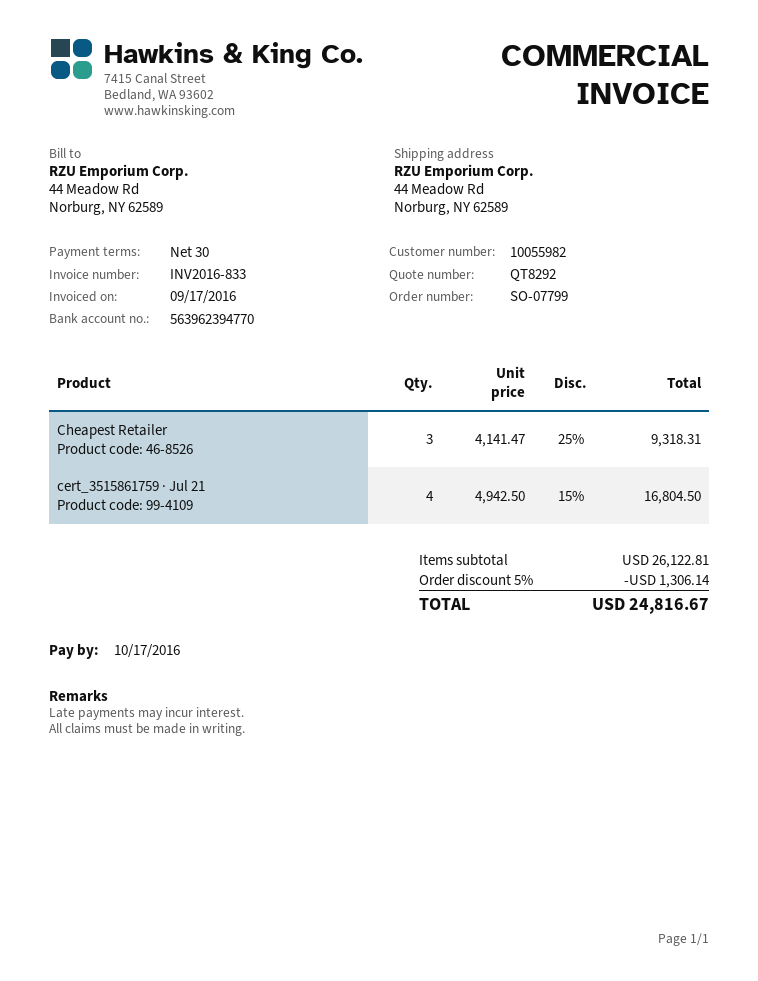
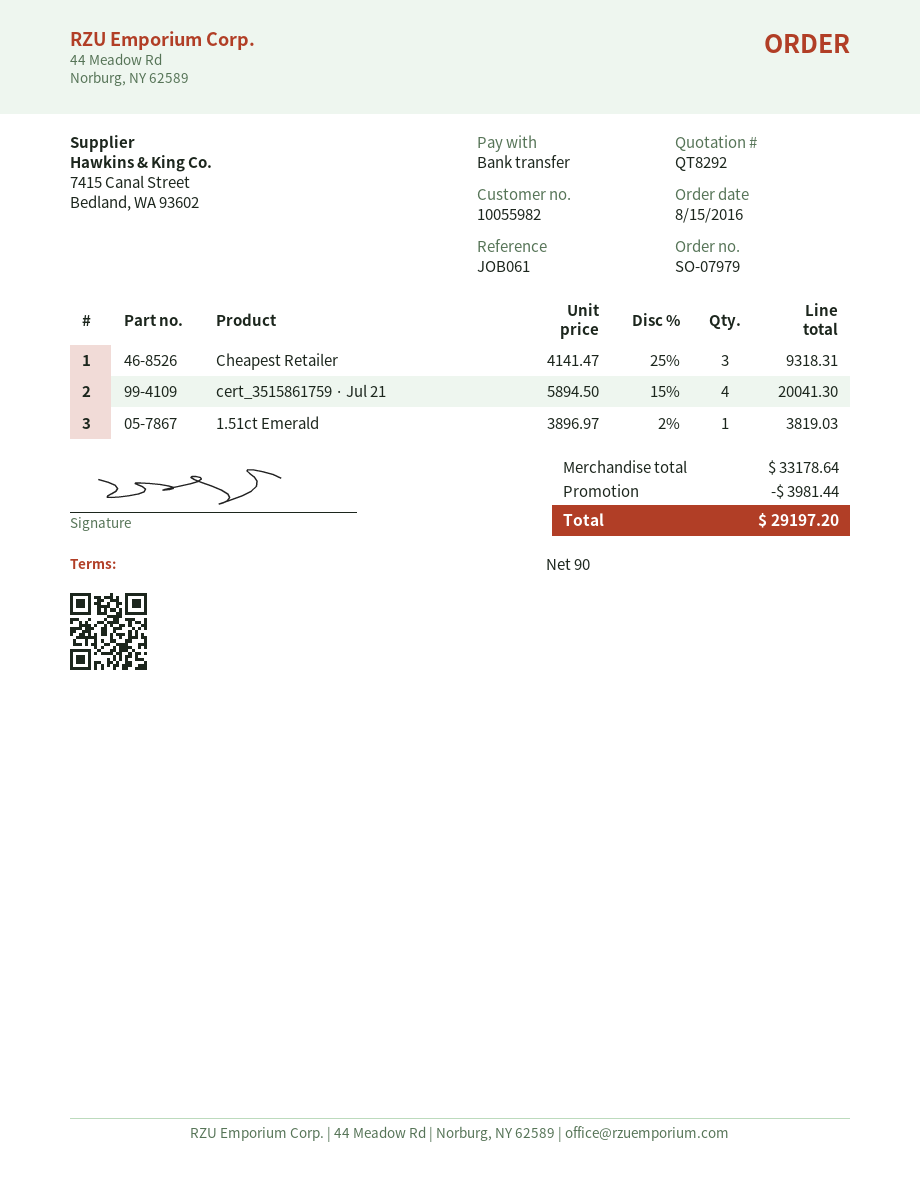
order number: SO-07799 -> SO-07979
payment terms: 30 days -> 90 days
cert_3515861759 · Jul 21: 4 x 4942.50 - 15% = 16804.50 -> 4 x 5894.50 - 15% = 20041.30
1.51ct Emerald: none -> 1 x 3896.97 - 2% = 3819.03
subtotal: 26122.81 -> 33178.64
discount: 1306.14 -> 3981.44
total: 24816.67 -> 29197.20

